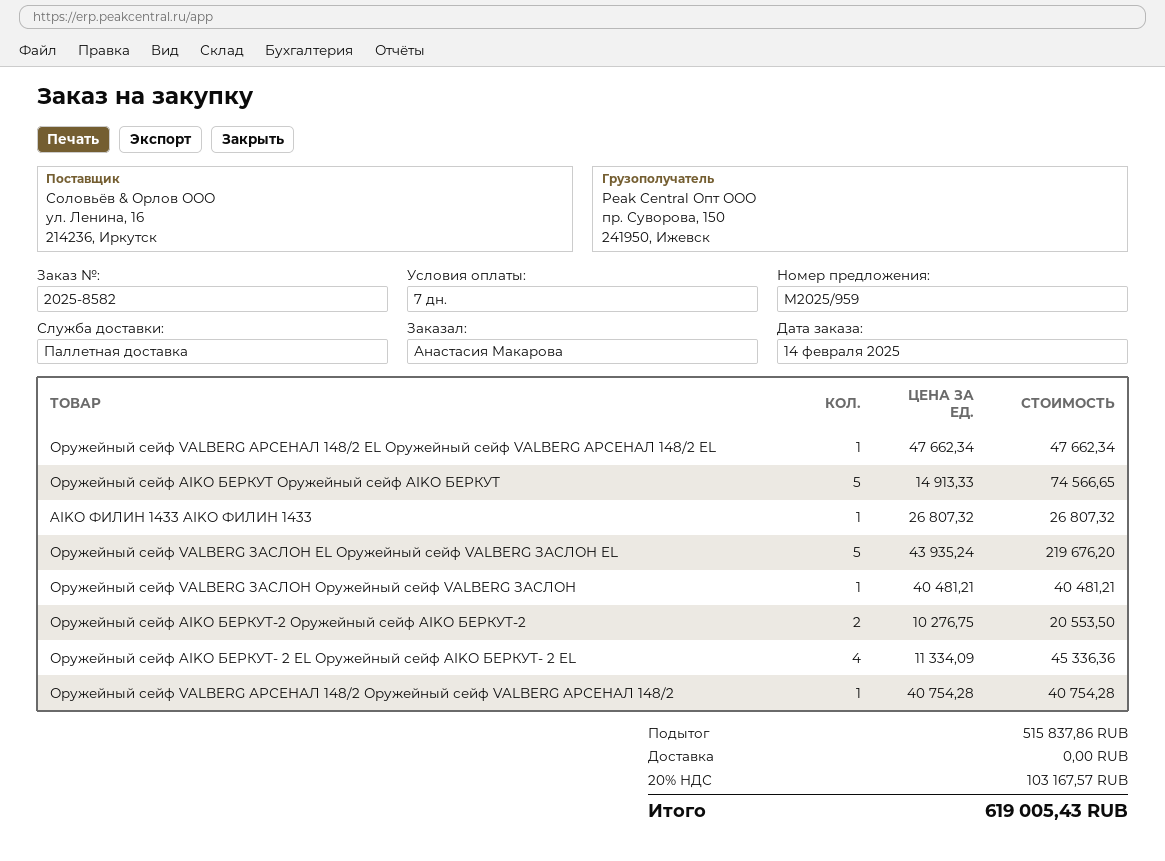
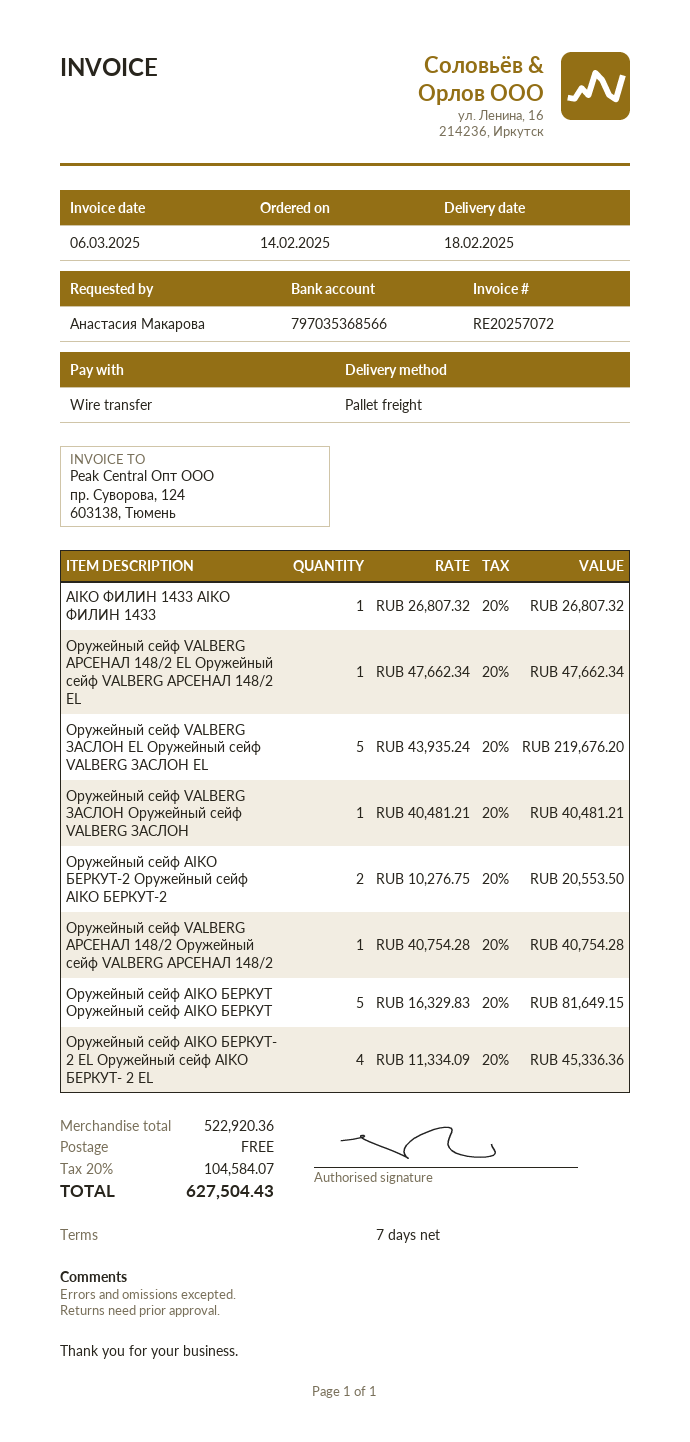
Оружейный сейф AIKO БЕРКУТ Оружейный сейф AIKO БЕРКУТ: 5 x 14913.33 = 74566.65 -> 5 x 16329.83 = 81649.15
subtotal: 515837.86 -> 522920.36
tax: 20% = 103167.57 -> 20% = 104584.07
total: 619005.43 -> 627504.43

